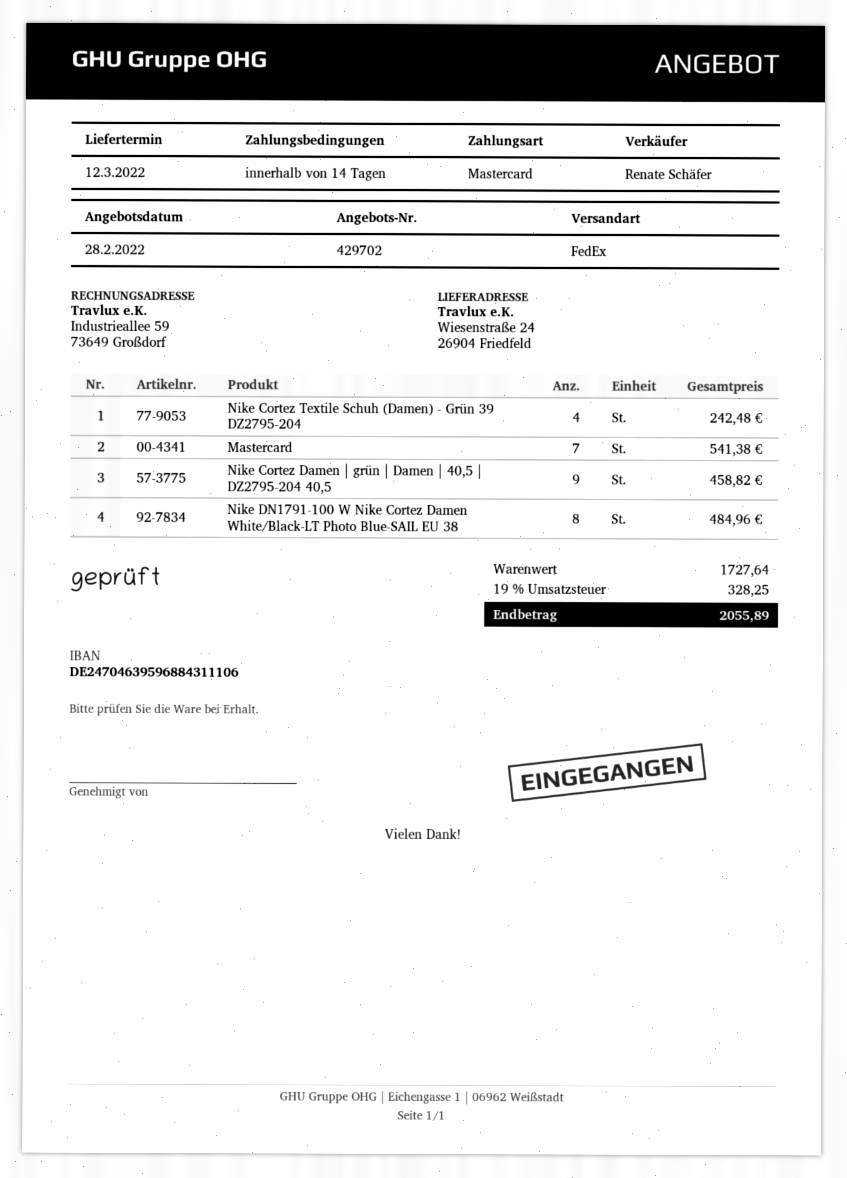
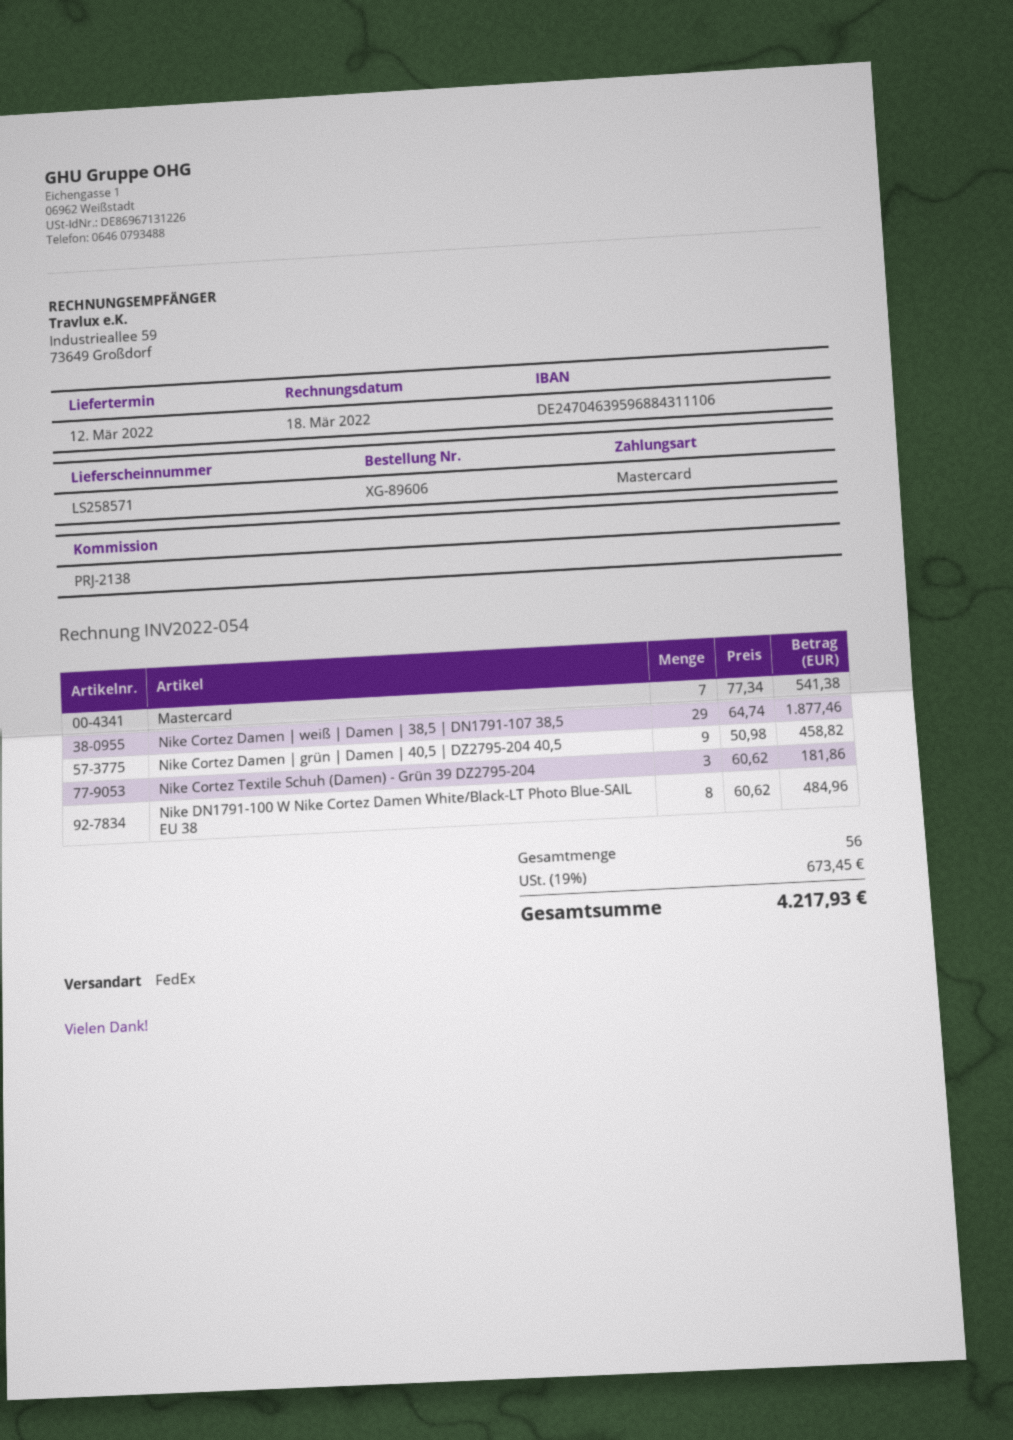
Nike Cortez Textile Schuh (Damen) - Grün 39 DZ2795-204: 4 for 242.48 -> 3 for 181.86
Nike Cortez Damen | weiß | Damen | 38,5 | DN1791-107 38,5: none -> 29 for 1877.46
tax: 19% = 328.25 -> 19% = 673.45
total: 2055.89 -> 4217.93

